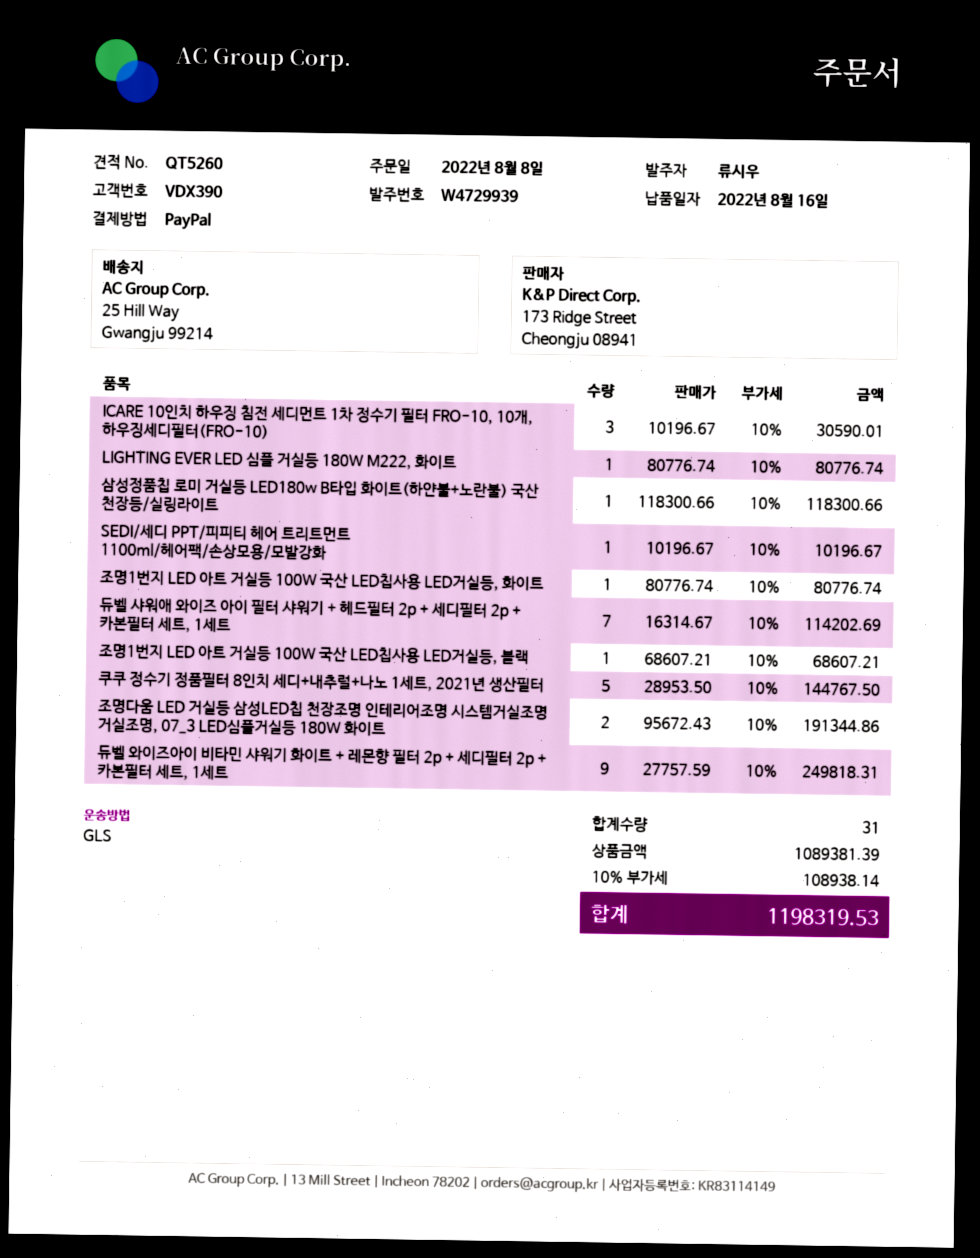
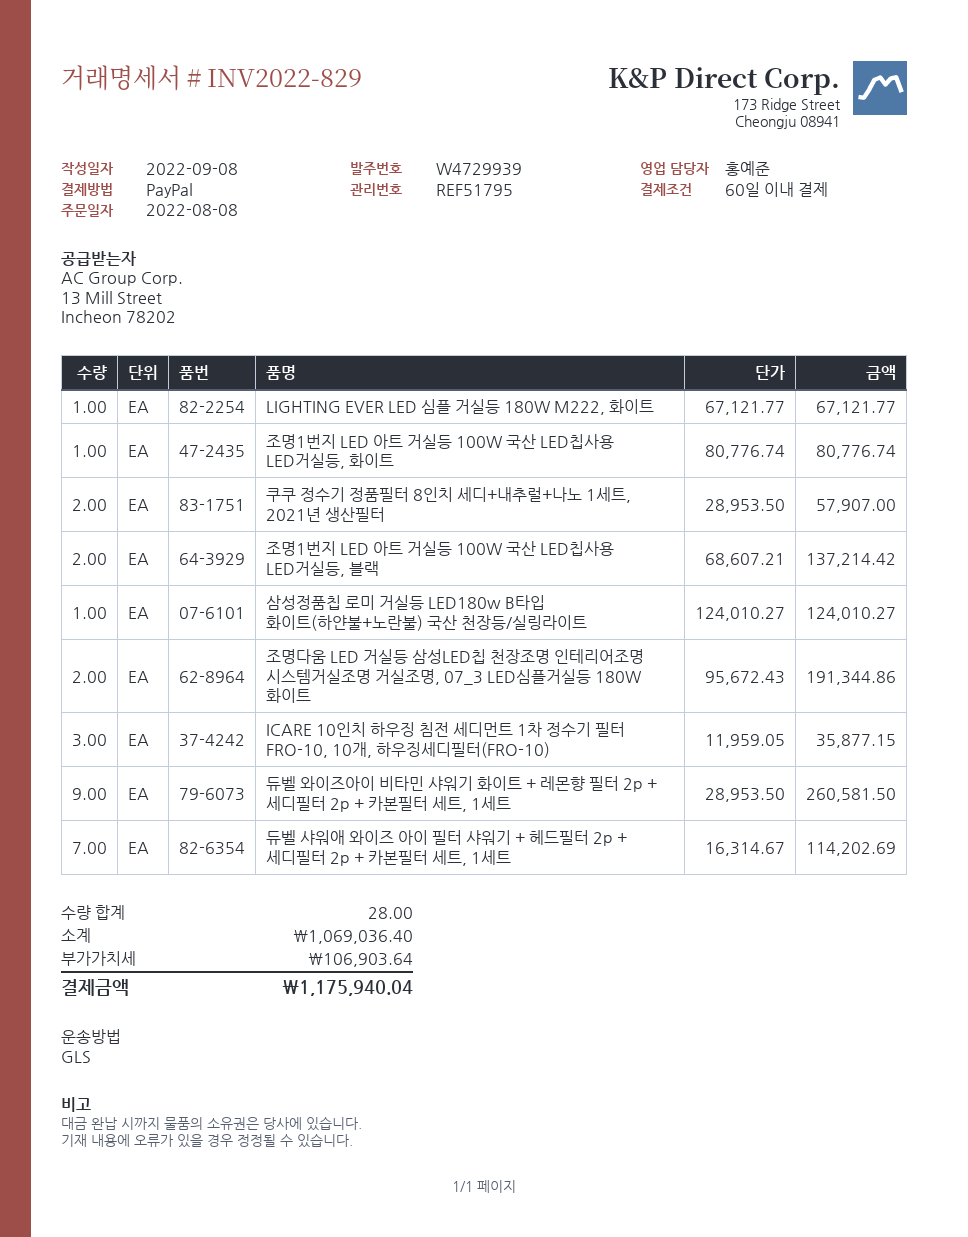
ICARE 10인치 하우징 침전 세디먼트 1차 정수기 필터 FRO-10, 10개, 하우징세디필터(FRO-10): 3 x 10196.67 = 30590.01 -> 3 x 11959.05 = 35877.15
LIGHTING EVER LED 심플 거실등 180W M222, 화이트: 1 x 80776.74 = 80776.74 -> 1 x 67121.77 = 67121.77
삼성정품칩 로미 거실등 LED180w B타입 화이트(하얀불+노란불) 국산 천장등/실링라이트: 1 x 118300.66 = 118300.66 -> 1 x 124010.27 = 124010.27
SEDI/세디 PPT/피피티 헤어 트리트먼트 1100ml/헤어팩/손상모용/모발강화: 1 x 10196.67 = 10196.67 -> none
조명1번지 LED 아트 거실등 100W 국산 LED칩사용 LED거실등, 블랙: 1 x 68607.21 = 68607.21 -> 2 x 68607.21 = 137214.42
쿠쿠 정수기 정품필터 8인치 세디+내추럴+나노 1세트, 2021년 생산필터: 5 x 28953.50 = 144767.50 -> 2 x 28953.50 = 57907.00
듀벨 와이즈아이 비타민 샤워기 화이트 + 레몬향 필터 2p + 세디필터 2p + 카본필터 세트, 1세트: 9 x 27757.59 = 249818.31 -> 9 x 28953.50 = 260581.50
total quantity: 31 -> 28
subtotal: 1089381.39 -> 1069036.40
tax: 108938.14 -> 106903.64
total: 1198319.53 -> 1175940.04

